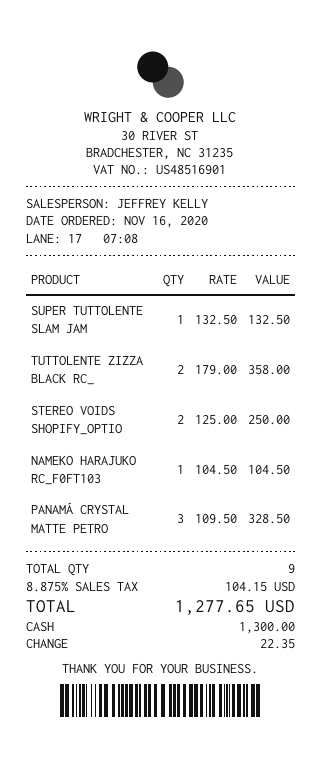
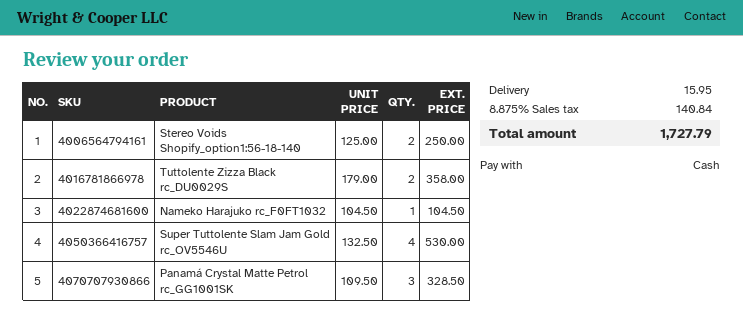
SUPER TUTTOLENTE SLAM JAM: 1 x 132.50 = 132.50 -> 4 x 132.50 = 530.00
shipping: none -> 15.95
tax: 8.875% = 104.15 -> 8.875% = 140.84
total: 1277.65 -> 1727.79

